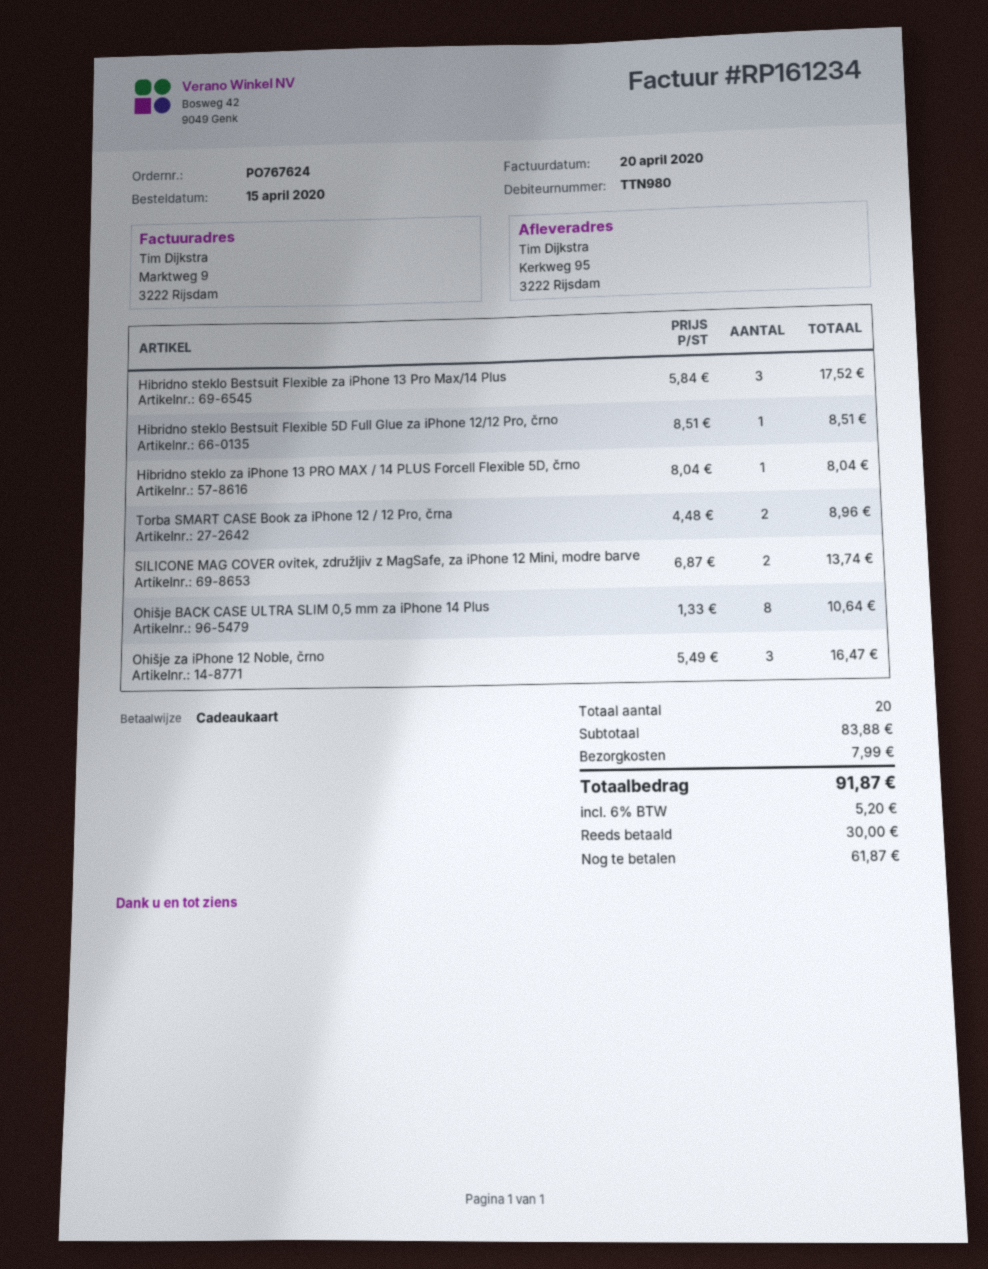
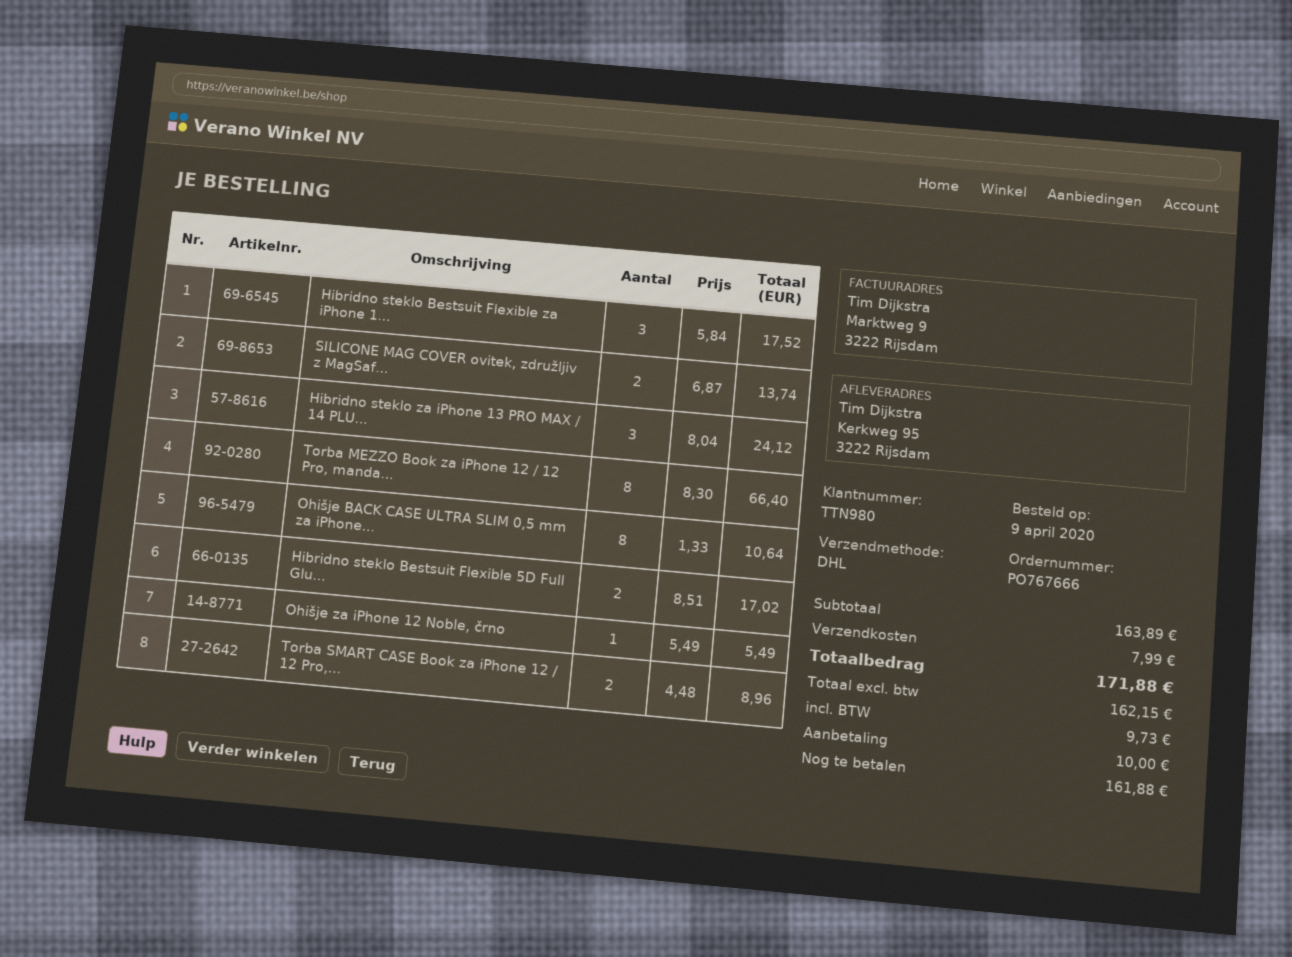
order number: PO767624 -> PO767666
order date: 2020-04-15 -> 2020-04-09
Hibridno steklo Bestsuit Flexible 5D Full Glue za iPhone 12/12 Pro, črno: 1 x 8.51 = 8.51 -> 2 x 8.51 = 17.02
Hibridno steklo za iPhone 13 PRO MAX / 14 PLUS Forcell Flexible 5D, črno: 1 x 8.04 = 8.04 -> 3 x 8.04 = 24.12
Ohišje za iPhone 12 Noble, črno: 3 x 5.49 = 16.47 -> 1 x 5.49 = 5.49
Torba MEZZO Book za iPhone 12 / 12 Pro, manda...: none -> 8 x 8.30 = 66.40
subtotal: 83.88 -> 163.89
tax: 5.20 -> 9.73
total: 91.87 -> 171.88
deposit: 30.00 -> 10.00
balance: 61.87 -> 161.88

